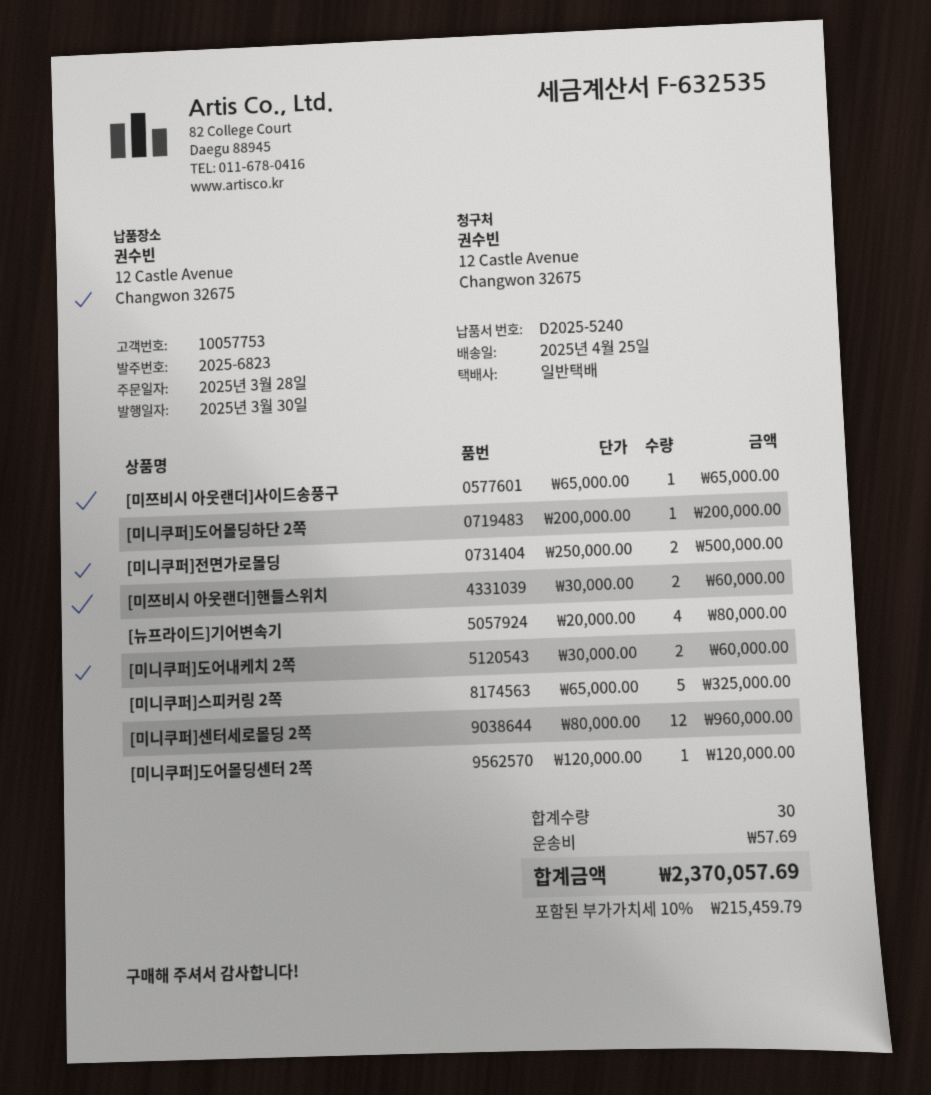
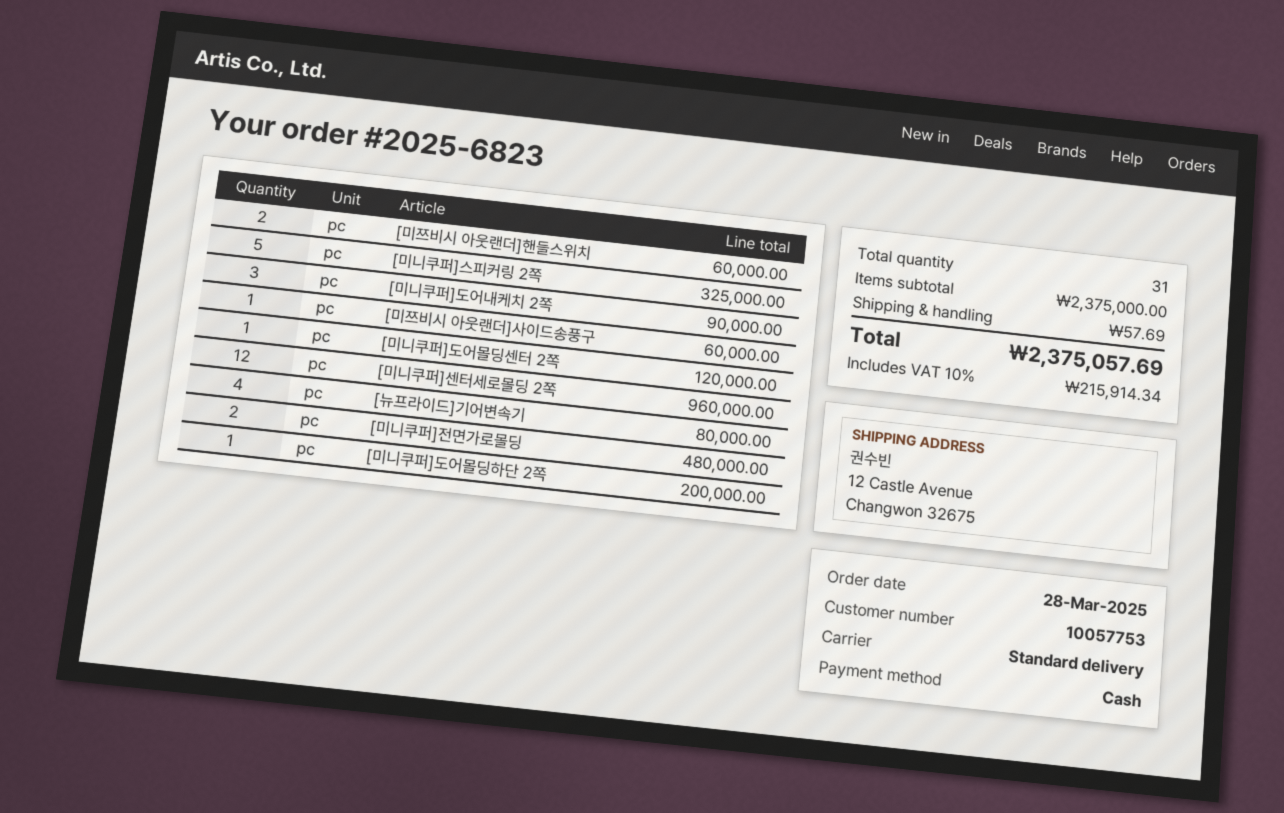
[미쯔비시 아웃랜더]사이드송풍구: 1 for 65000.00 -> 1 for 60000.00
[미니쿠퍼]전면가로몰딩: 2 for 500000.00 -> 2 for 480000.00
[미니쿠퍼]도어내케치 2쪽: 2 for 60000.00 -> 3 for 90000.00
total quantity: 30 -> 31
tax: 10% = 215459.79 -> 10% = 215914.34
total: 2370057.69 -> 2375057.69

